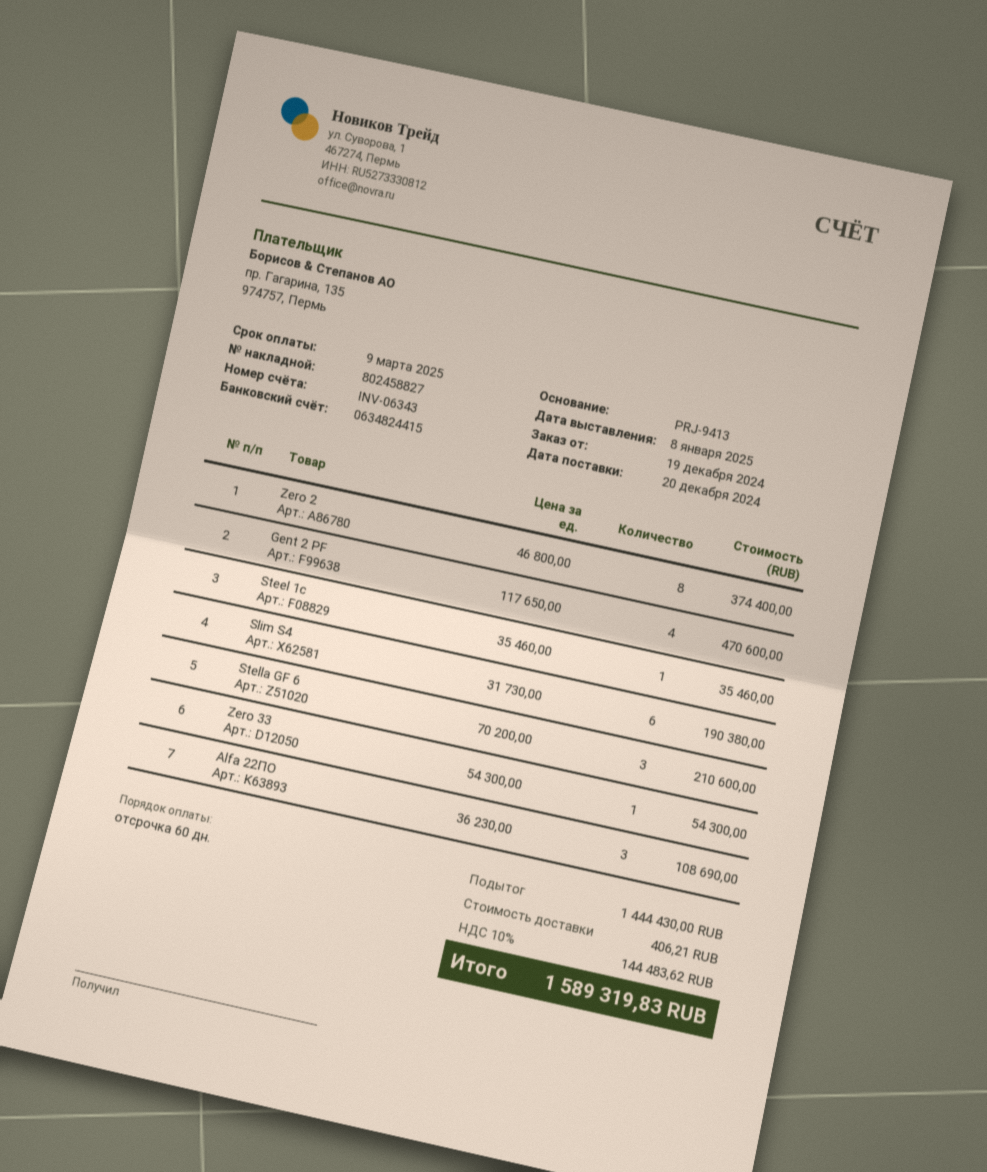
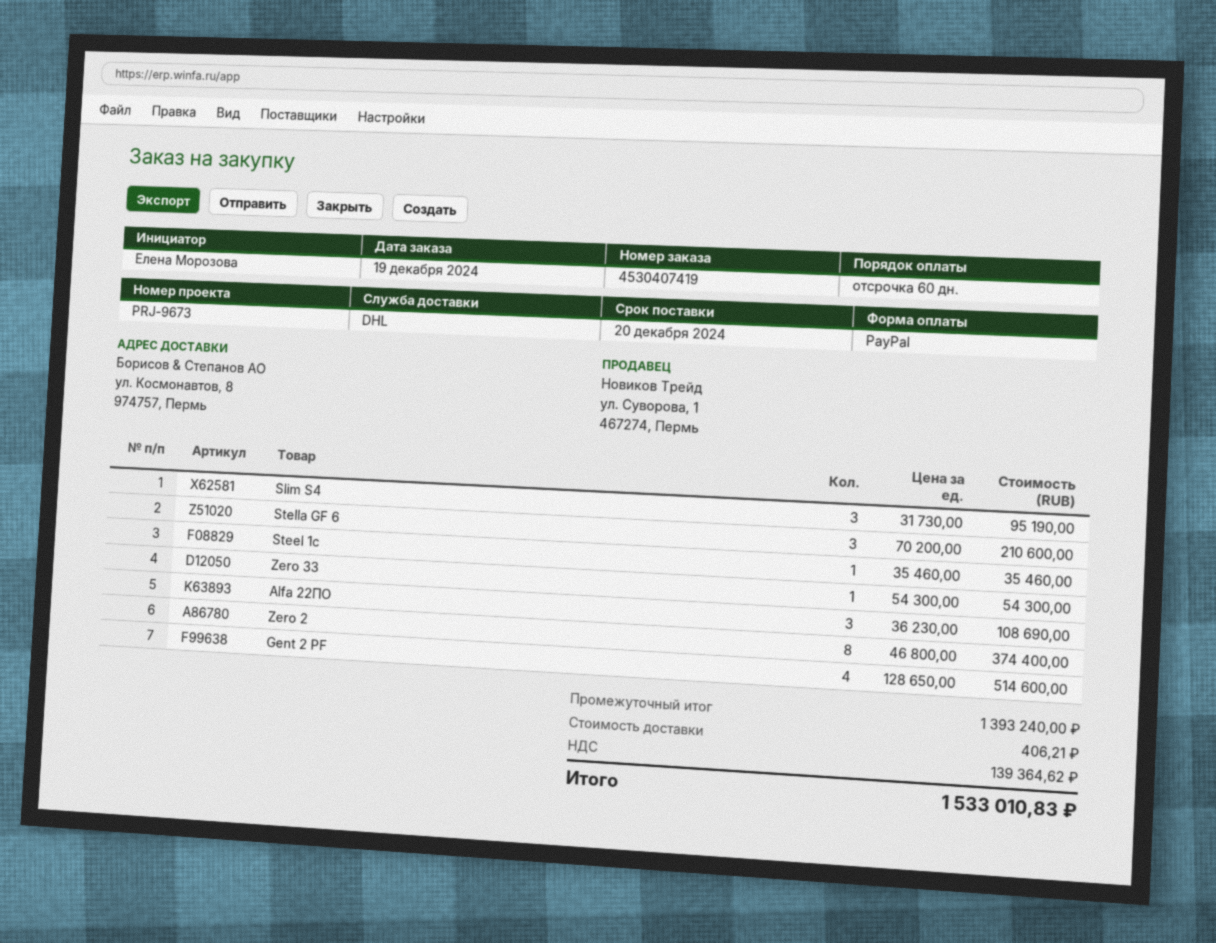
reference: PRJ-9413 -> PRJ-9673
Gent 2 PF: 4 x 117650.00 = 470600.00 -> 4 x 128650.00 = 514600.00
Slim S4: 6 x 31730.00 = 190380.00 -> 3 x 31730.00 = 95190.00
subtotal: 1444430.00 -> 1393240.00
tax: 144483.62 -> 139364.62
total: 1589319.83 -> 1533010.83

